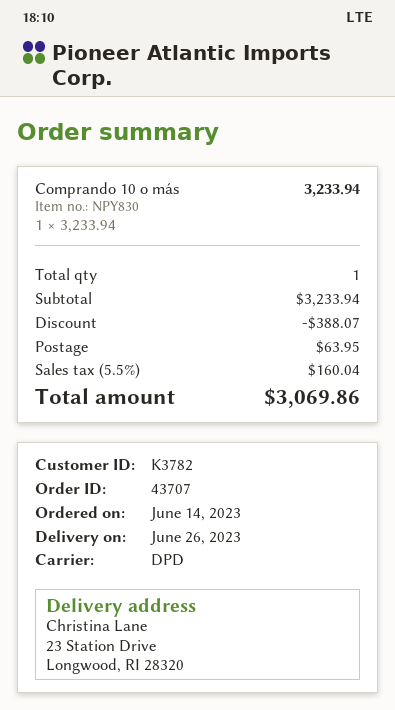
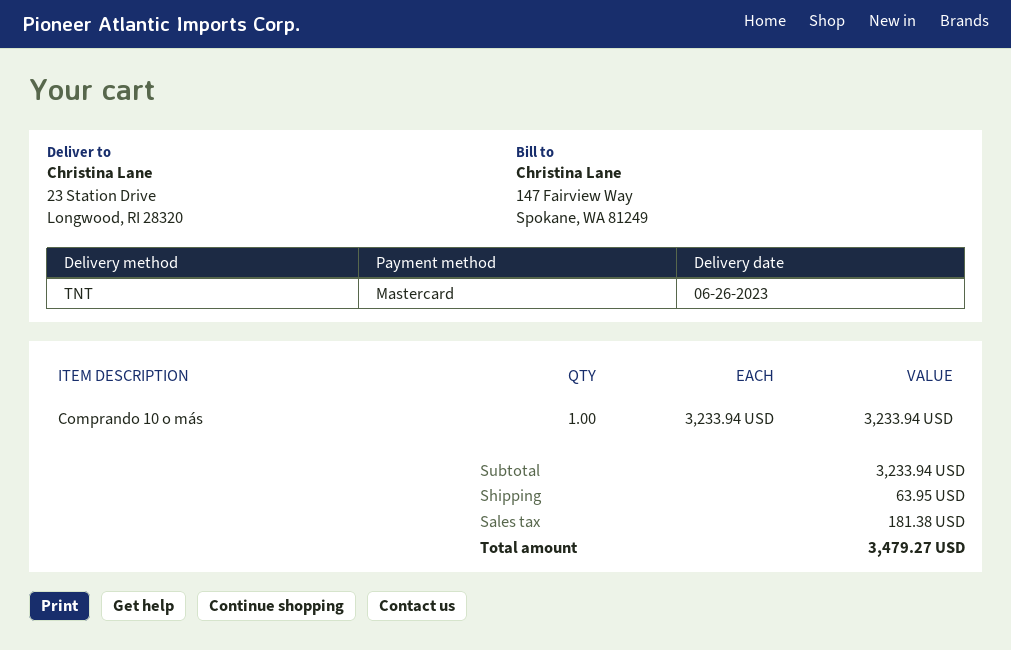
shipping method: DPD -> TNT
discount: 388.07 -> none
tax: 160.04 -> 181.38
total: 3069.86 -> 3479.27

